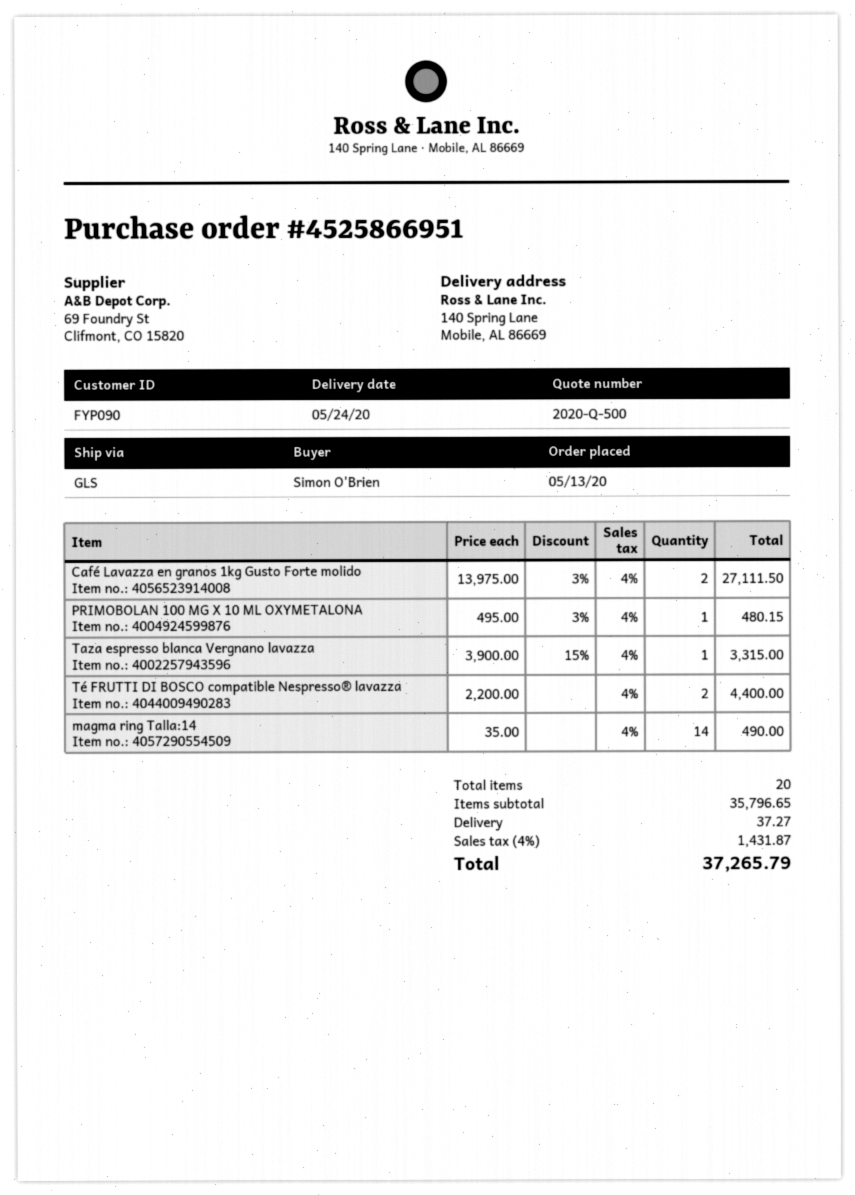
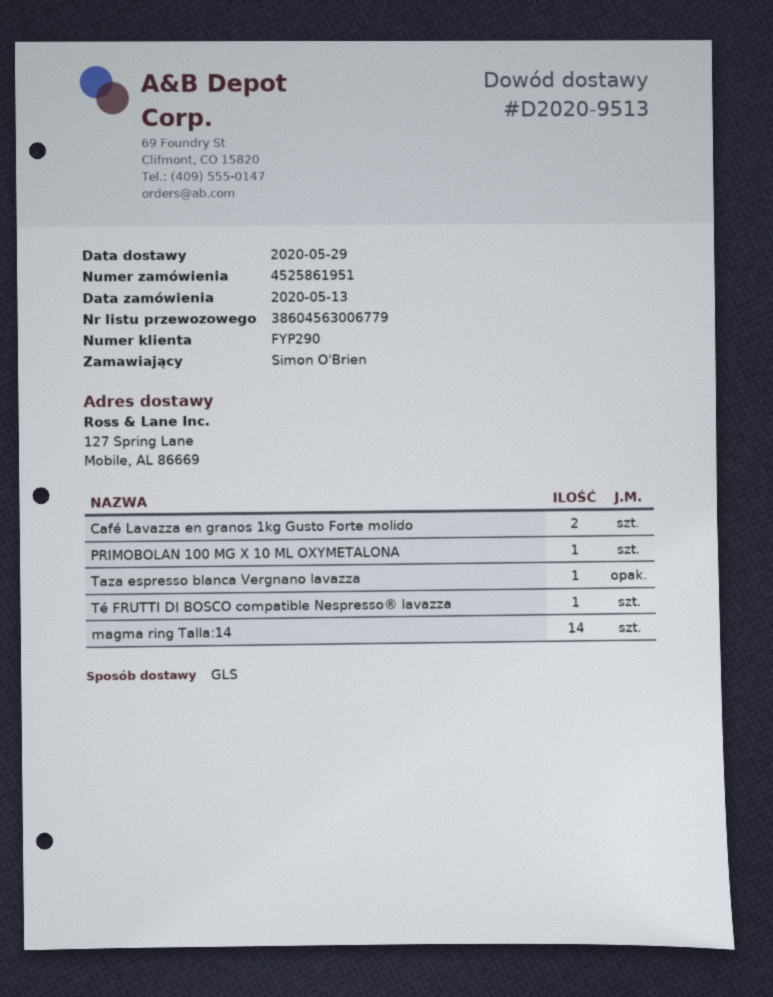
order number: 4525866951 -> 4525861951
delivery date: 2020-05-24 -> 2020-05-29
customer number: FYP090 -> FYP290
ship to: 140 Spring Lane, Mobile, AL 86669 -> 127 Spring Lane, Mobile, AL 86669
Té FRUTTI DI BOSCO compatible Nespresso® lavazza: 2 -> 1

